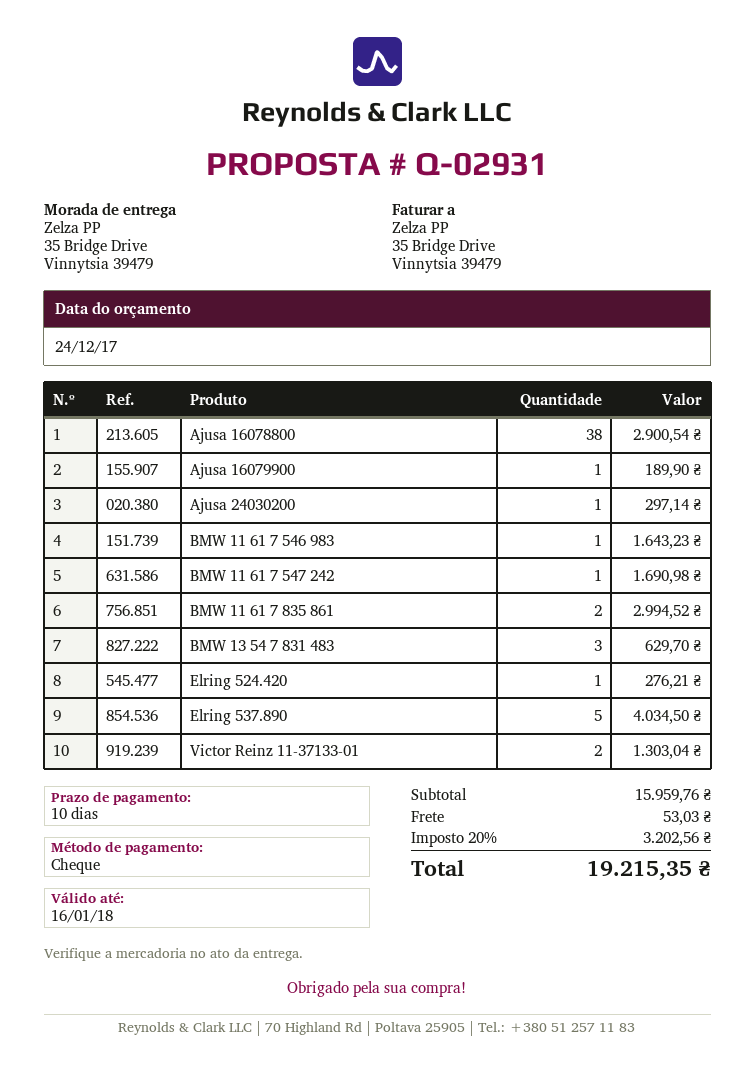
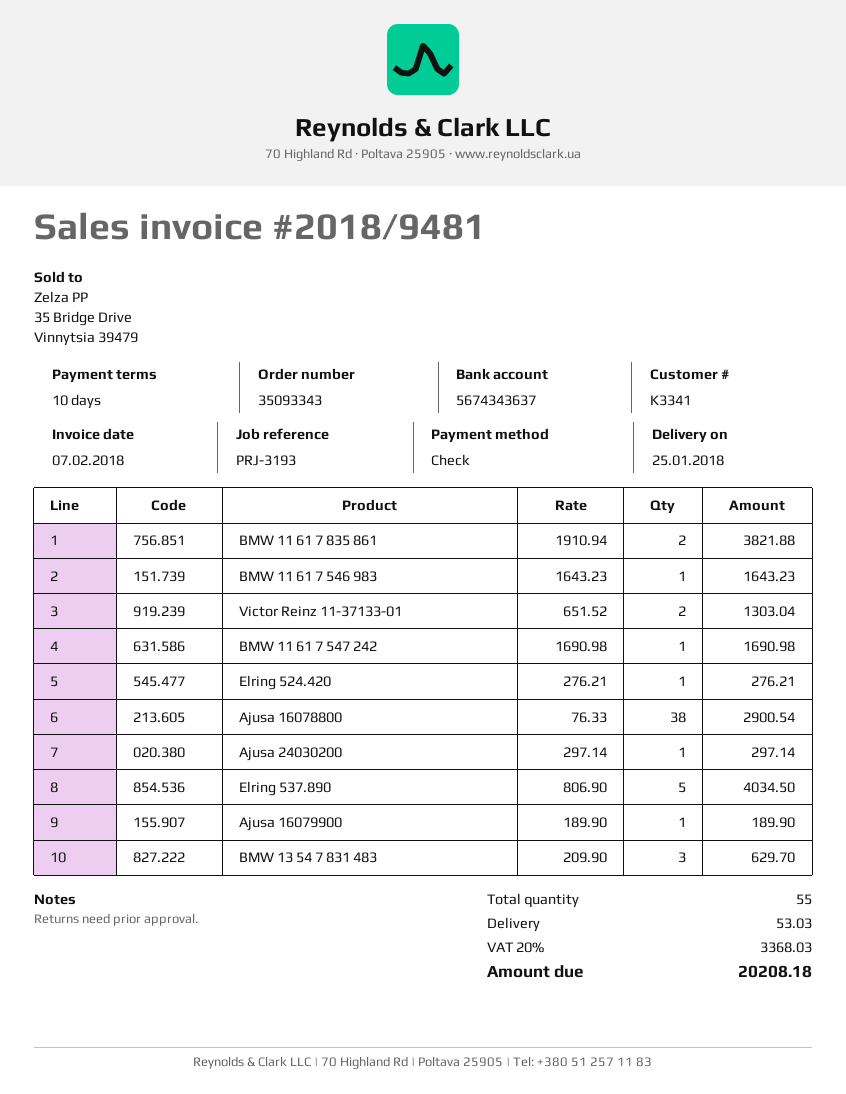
BMW 11 61 7 835 861: 2 for 2994.52 -> 2 for 3821.88
tax: 20% = 3202.56 -> 20% = 3368.03
total: 19215.35 -> 20208.18

